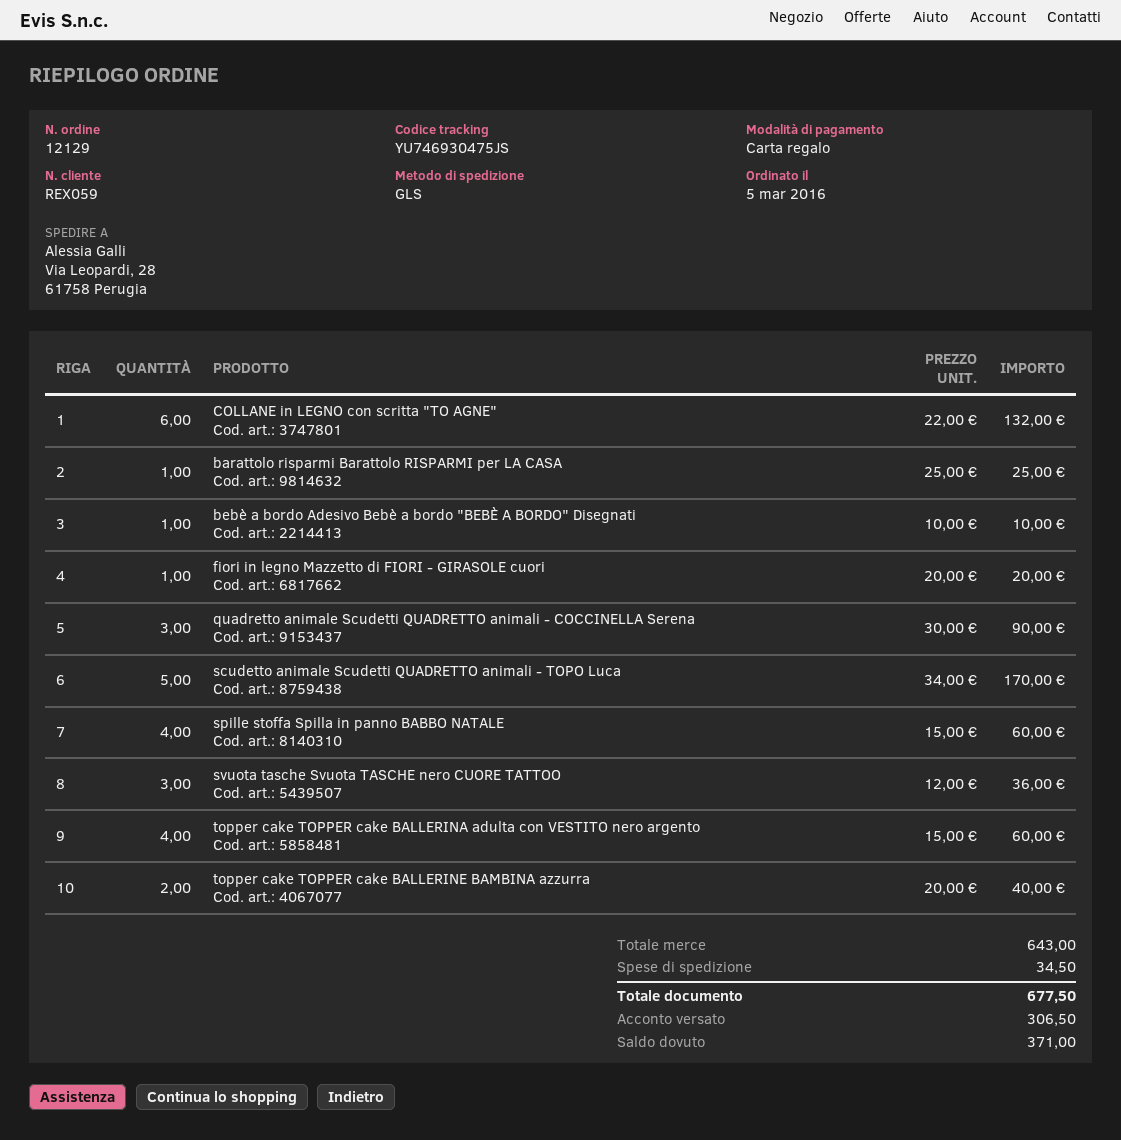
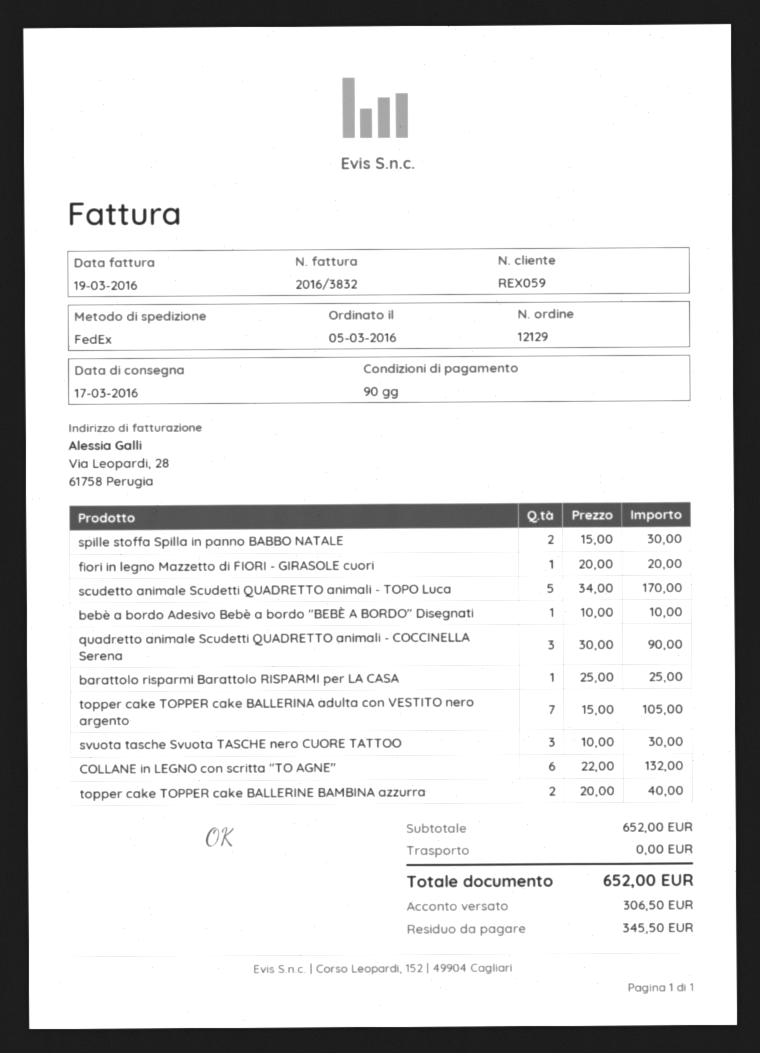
shipping method: GLS -> FedEx
spille stoffa Spilla in panno BABBO NATALE: 4 x 15.00 = 60.00 -> 2 x 15.00 = 30.00
svuota tasche Svuota TASCHE nero CUORE TATTOO: 3 x 12.00 = 36.00 -> 3 x 10.00 = 30.00
topper cake TOPPER cake BALLERINA adulta con VESTITO nero argento: 4 x 15.00 = 60.00 -> 7 x 15.00 = 105.00
subtotal: 643.00 -> 652.00
shipping: 34.50 -> 0.00
total: 677.50 -> 652.00
balance: 371.00 -> 345.50

